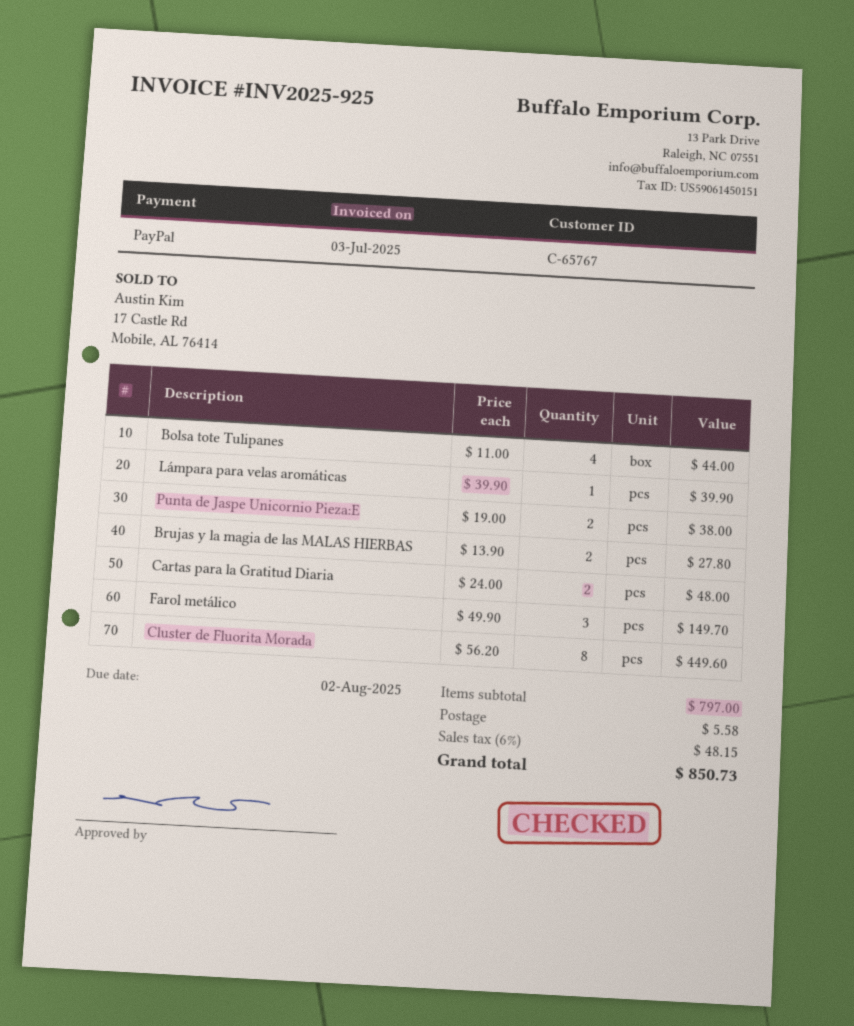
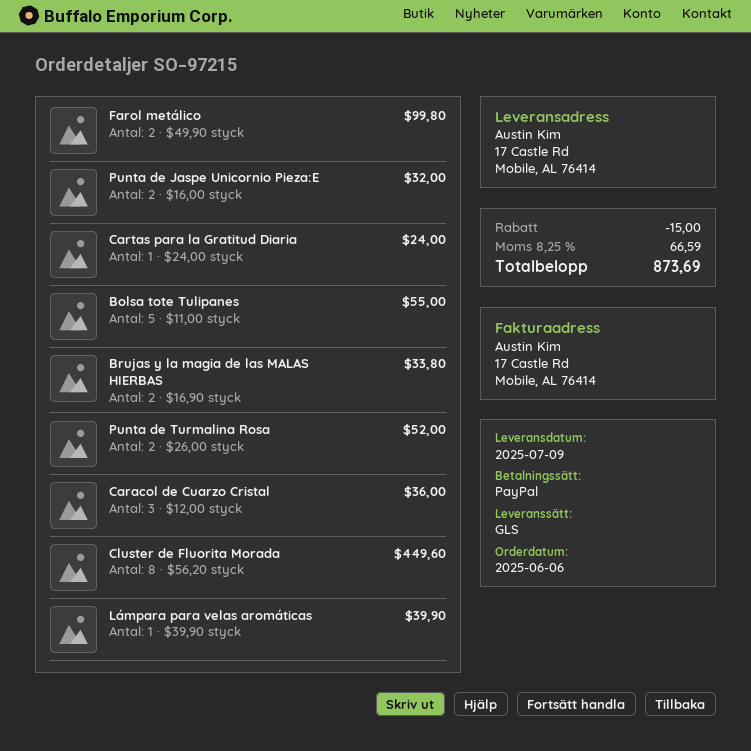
Bolsa tote Tulipanes: 4 x 11.00 = 44.00 -> 5 x 11.00 = 55.00
Punta de Jaspe Unicornio Pieza:E: 2 x 19.00 = 38.00 -> 2 x 16.00 = 32.00
Brujas y la magia de las MALAS HIERBAS: 2 x 13.90 = 27.80 -> 2 x 16.90 = 33.80
Cartas para la Gratitud Diaria: 2 x 24.00 = 48.00 -> 1 x 24.00 = 24.00
Farol metálico: 3 x 49.90 = 149.70 -> 2 x 49.90 = 99.80
Punta de Turmalina Rosa: none -> 2 x 26.00 = 52.00
Caracol de Cuarzo Cristal: none -> 3 x 12.00 = 36.00
discount: none -> 15.00
shipping: 5.58 -> none
tax: 6% = 48.15 -> 8.25% = 66.59
total: 850.73 -> 873.69

